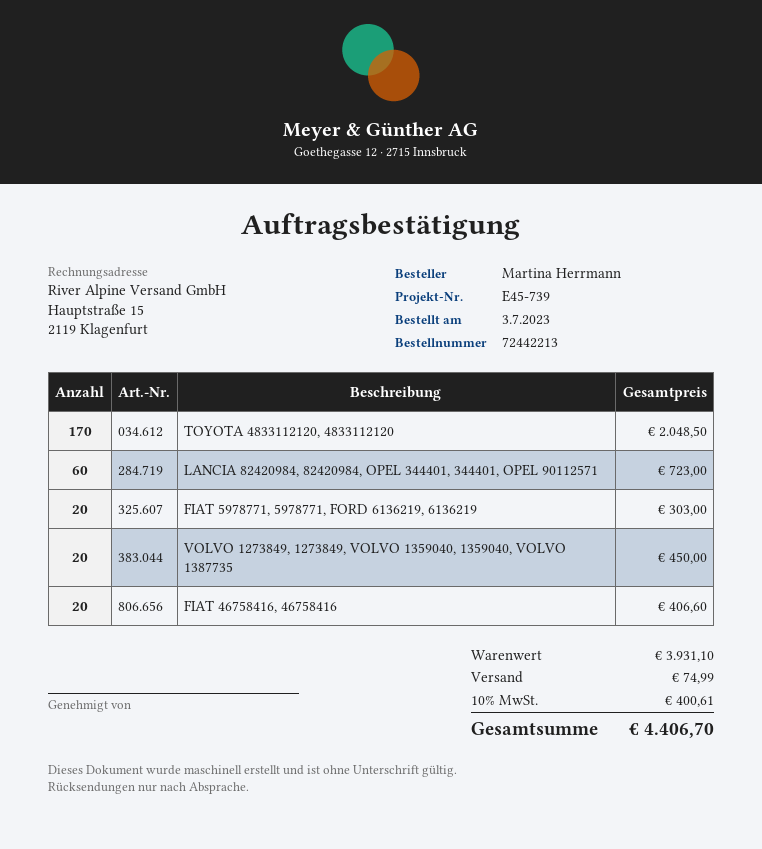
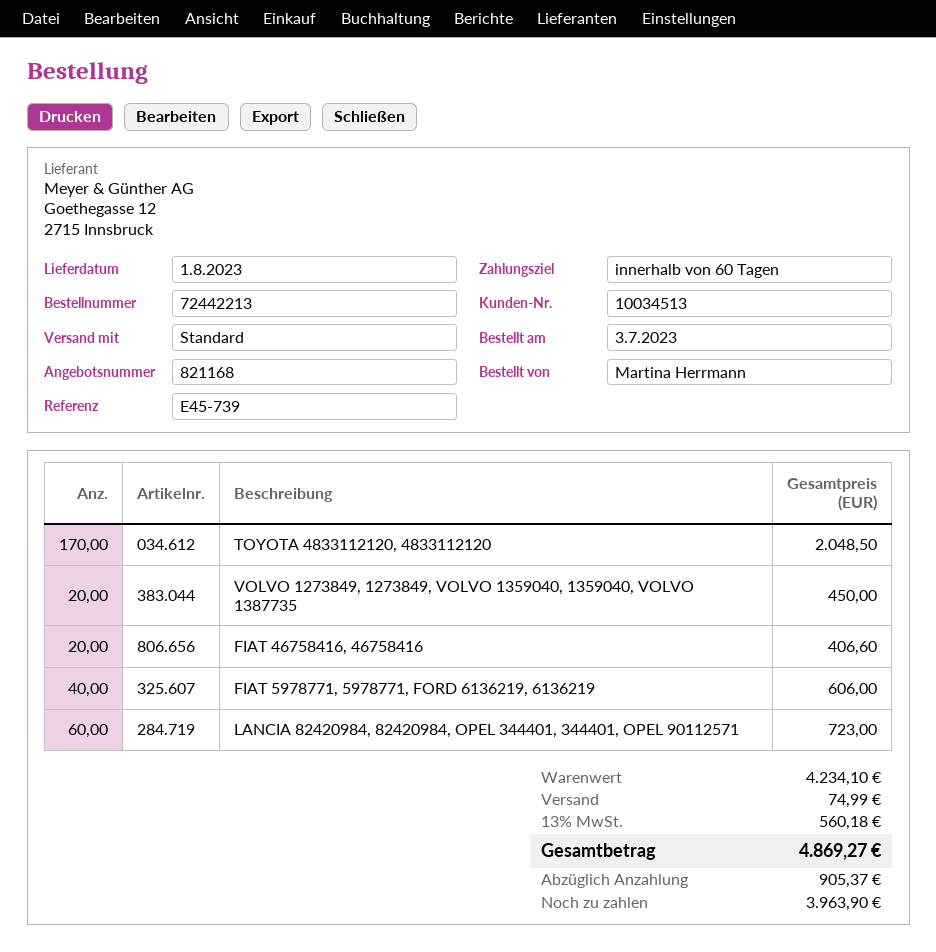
FIAT 5978771, 5978771, FORD 6136219, 6136219: 20 for 303.00 -> 40 for 606.00
subtotal: 3931.10 -> 4234.10
tax: 10% = 400.61 -> 13% = 560.18
total: 4406.70 -> 4869.27

